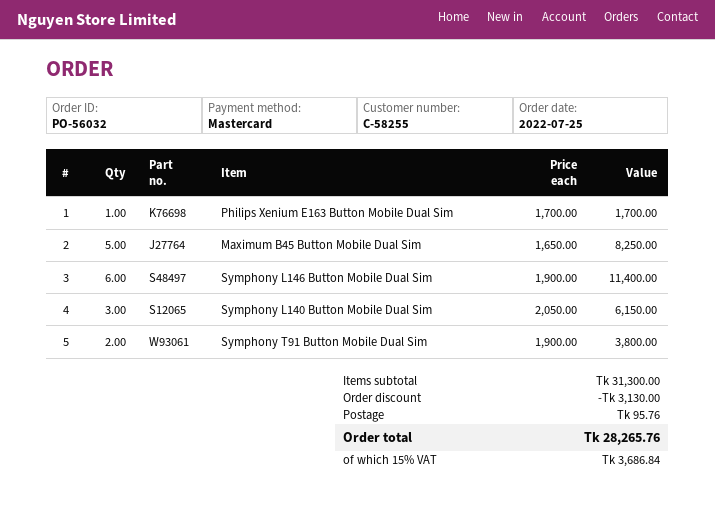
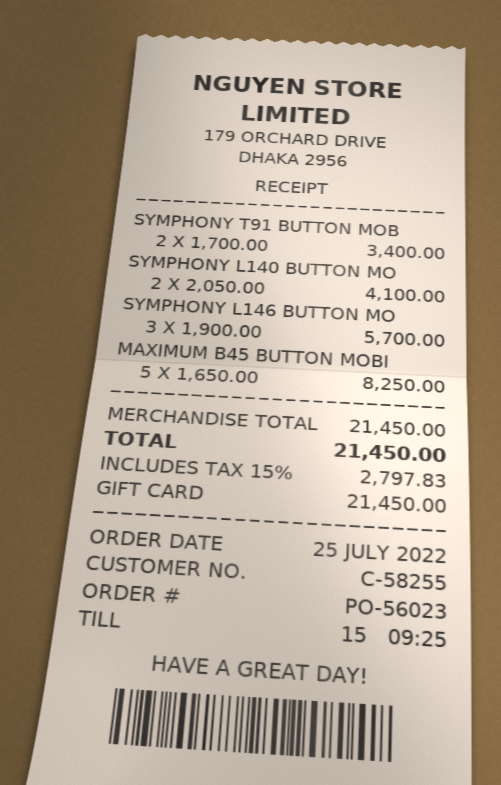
order number: PO-56032 -> PO-56023
payment method: Mastercard -> gift card
Philips Xenium E163 Button Mobile Dual Sim: 1 x 1700.00 = 1700.00 -> none
Symphony L146 Button Mobile Dual Sim: 6 x 1900.00 = 11400.00 -> 3 x 1900.00 = 5700.00
Symphony L140 Button Mobile Dual Sim: 3 x 2050.00 = 6150.00 -> 2 x 2050.00 = 4100.00
Symphony T91 Button Mobile Dual Sim: 2 x 1900.00 = 3800.00 -> 2 x 1700.00 = 3400.00
subtotal: 31300.00 -> 21450.00
discount: 3130.00 -> none
shipping: 95.76 -> none
tax: 15% = 3686.84 -> 15% = 2797.83
total: 28265.76 -> 21450.00

